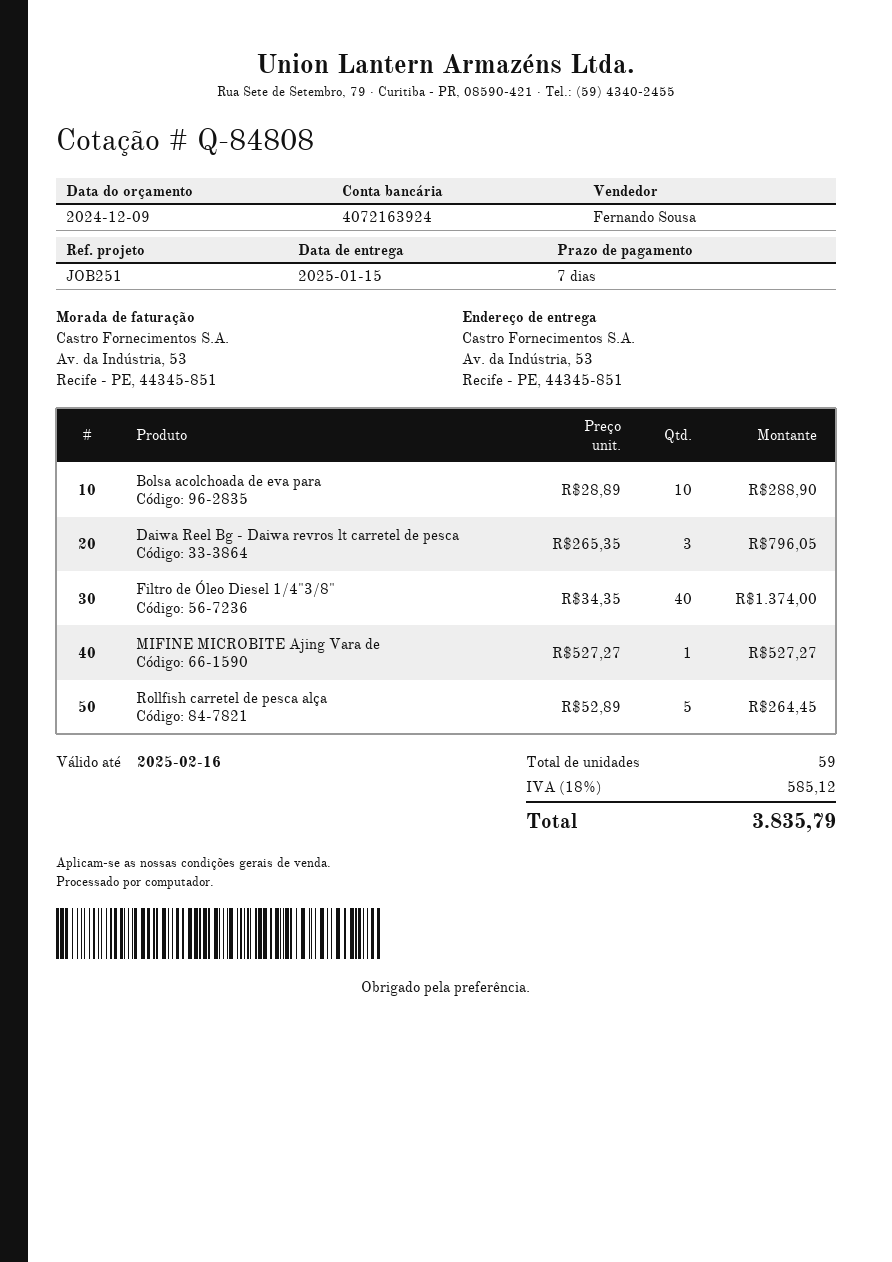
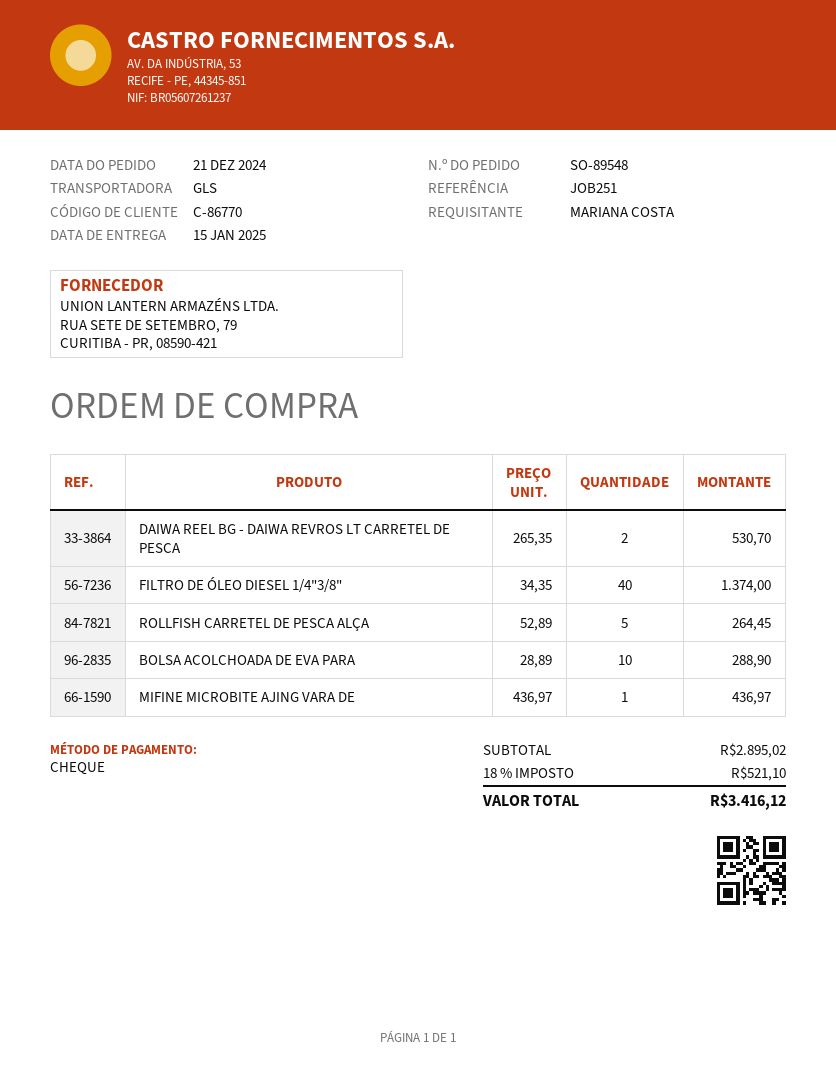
Daiwa Reel Bg - Daiwa revros lt carretel de pesca: 3 x 265.35 = 796.05 -> 2 x 265.35 = 530.70
MIFINE MICROBITE Ajing Vara de: 1 x 527.27 = 527.27 -> 1 x 436.97 = 436.97
tax: 18% = 585.12 -> 18% = 521.10
total: 3835.79 -> 3416.12

